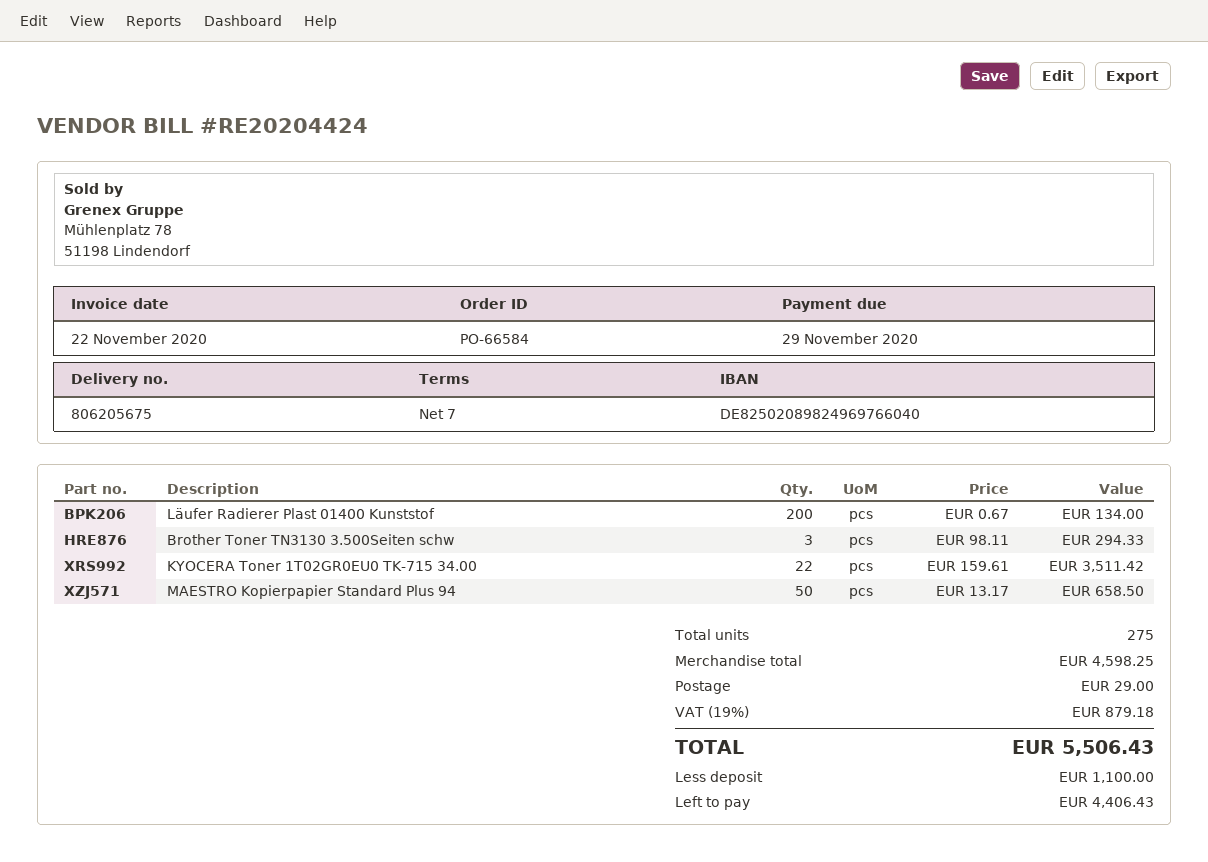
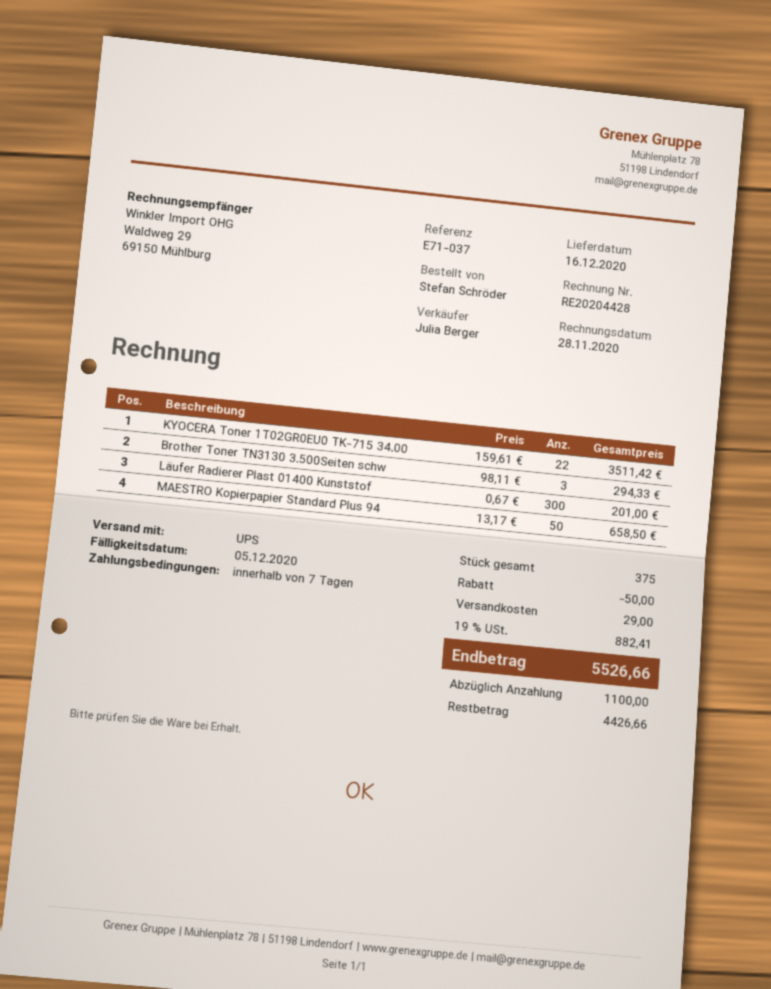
invoice number: RE20204424 -> RE20204428
invoice date: 2020-11-22 -> 2020-11-28
due date: 2020-11-29 -> 2020-12-05
Läufer Radierer Plast 01400 Kunststof: 200 x 0.67 = 134.00 -> 300 x 0.67 = 201.00
total quantity: 275 -> 375
discount: none -> 50.00
tax: 19% = 879.18 -> 19% = 882.41
total: 5506.43 -> 5526.66
balance: 4406.43 -> 4426.66

